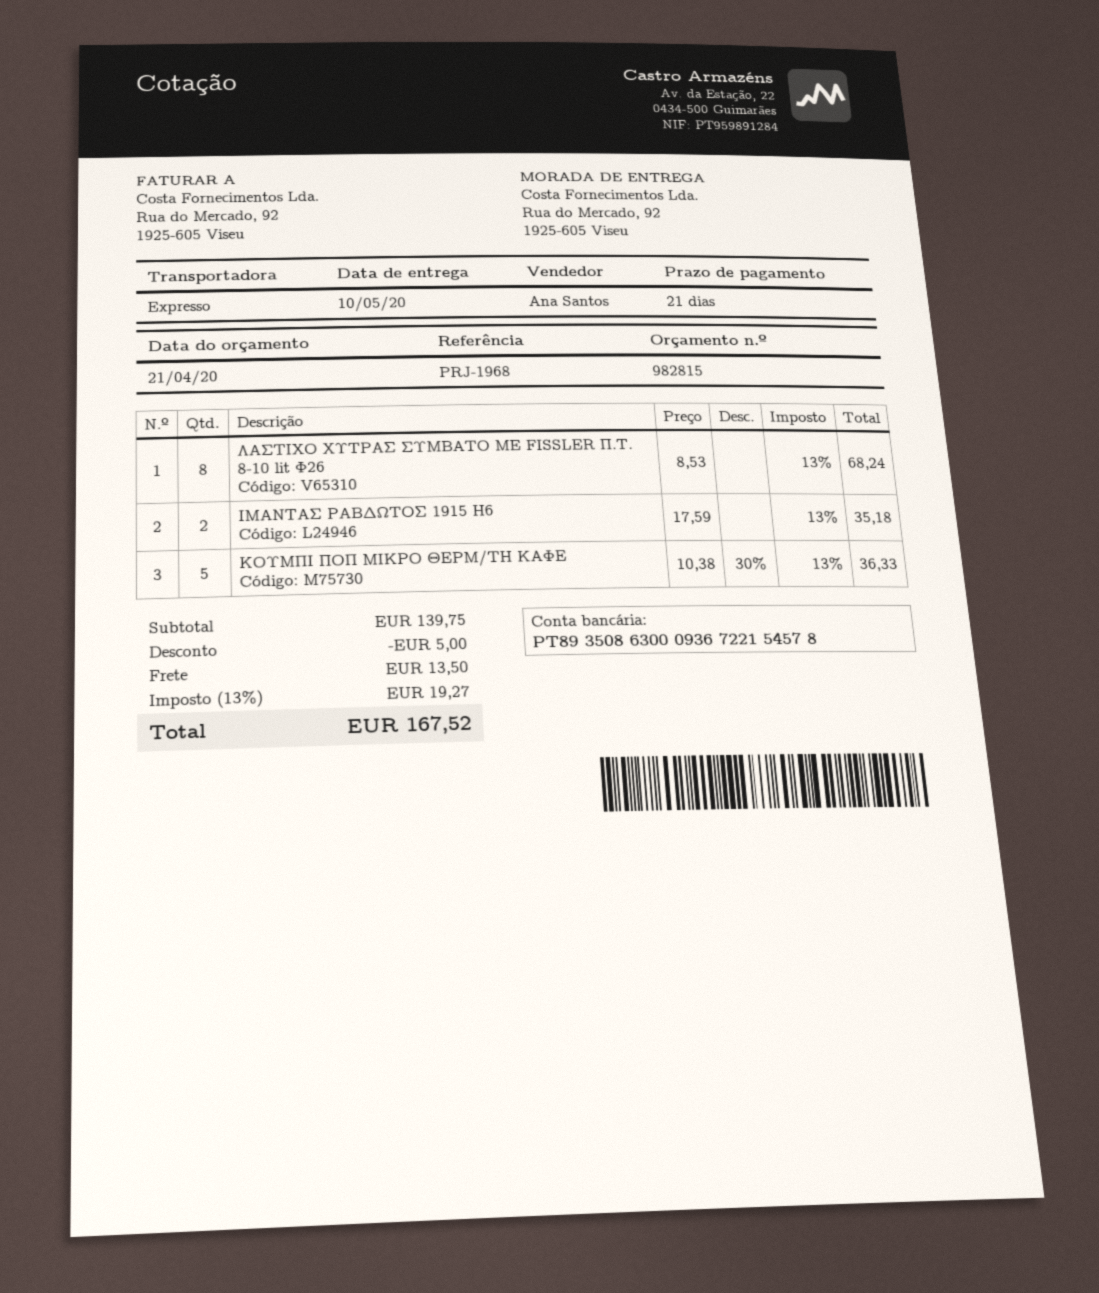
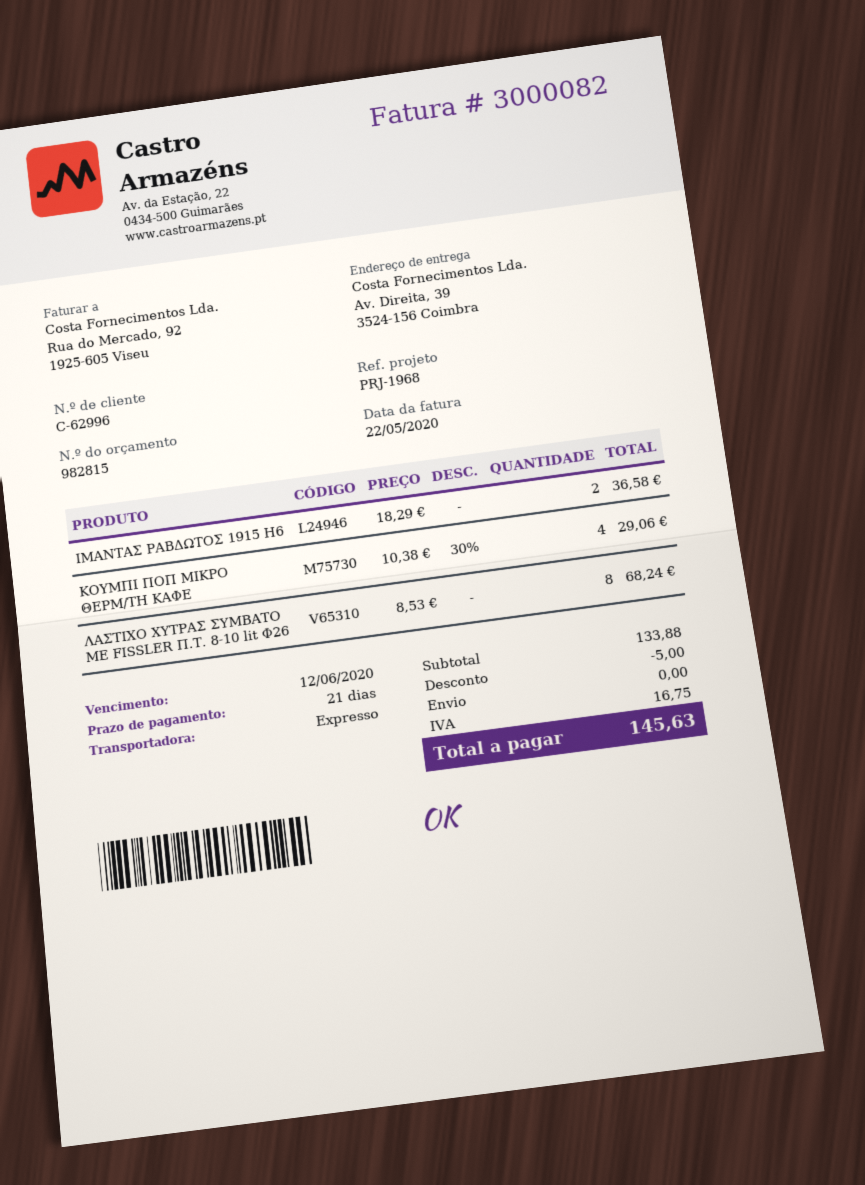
ship to: Rua do Mercado, 92, 1925-605 Viseu -> Av. Direita, 39, 3524-156 Coimbra
ΙΜΑΝΤΑΣ ΡΑΒΔΩΤΟΣ 1915 Η6: 2 x 17.59 = 35.18 -> 2 x 18.29 = 36.58
ΚΟΥΜΠΙ ΠΟΠ ΜΙΚΡΟ ΘΕΡΜ/ΤΗ ΚΑΦΕ: 5 x 10.38 - 30% = 36.33 -> 4 x 10.38 - 30% = 29.06
subtotal: 139.75 -> 133.88
shipping: 13.50 -> 0.00
tax: 19.27 -> 16.75
total: 167.52 -> 145.63

